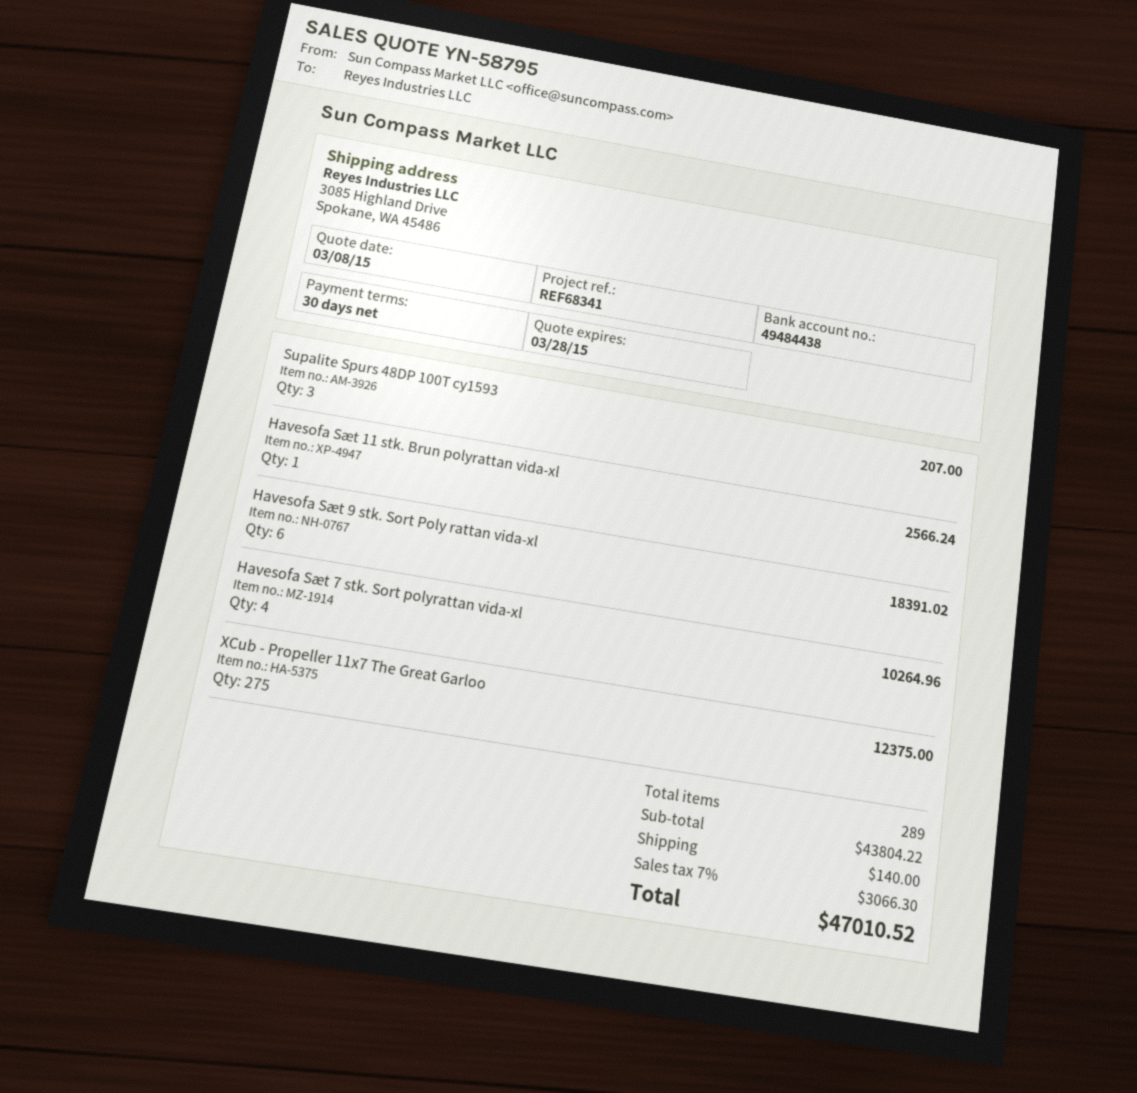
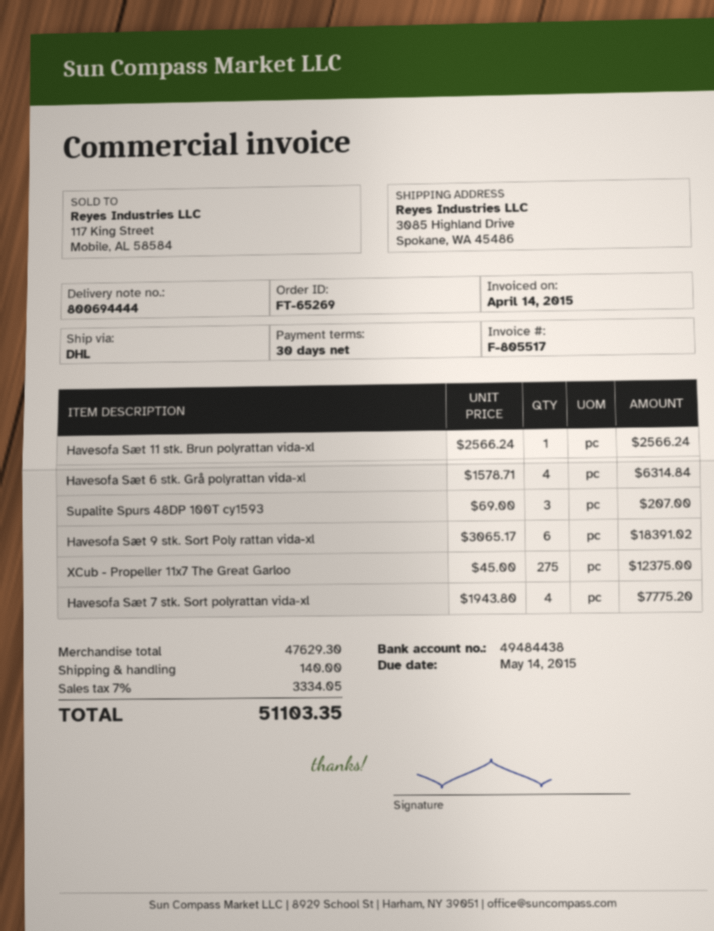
Havesofa Sæt 7 stk. Sort polyrattan vida-xl: 4 for 10264.96 -> 4 for 7775.20
Havesofa Sæt 6 stk. Grå polyrattan vida-xl: none -> 4 for 6314.84
subtotal: 43804.22 -> 47629.30
tax: 7% = 3066.30 -> 7% = 3334.05
total: 47010.52 -> 51103.35

